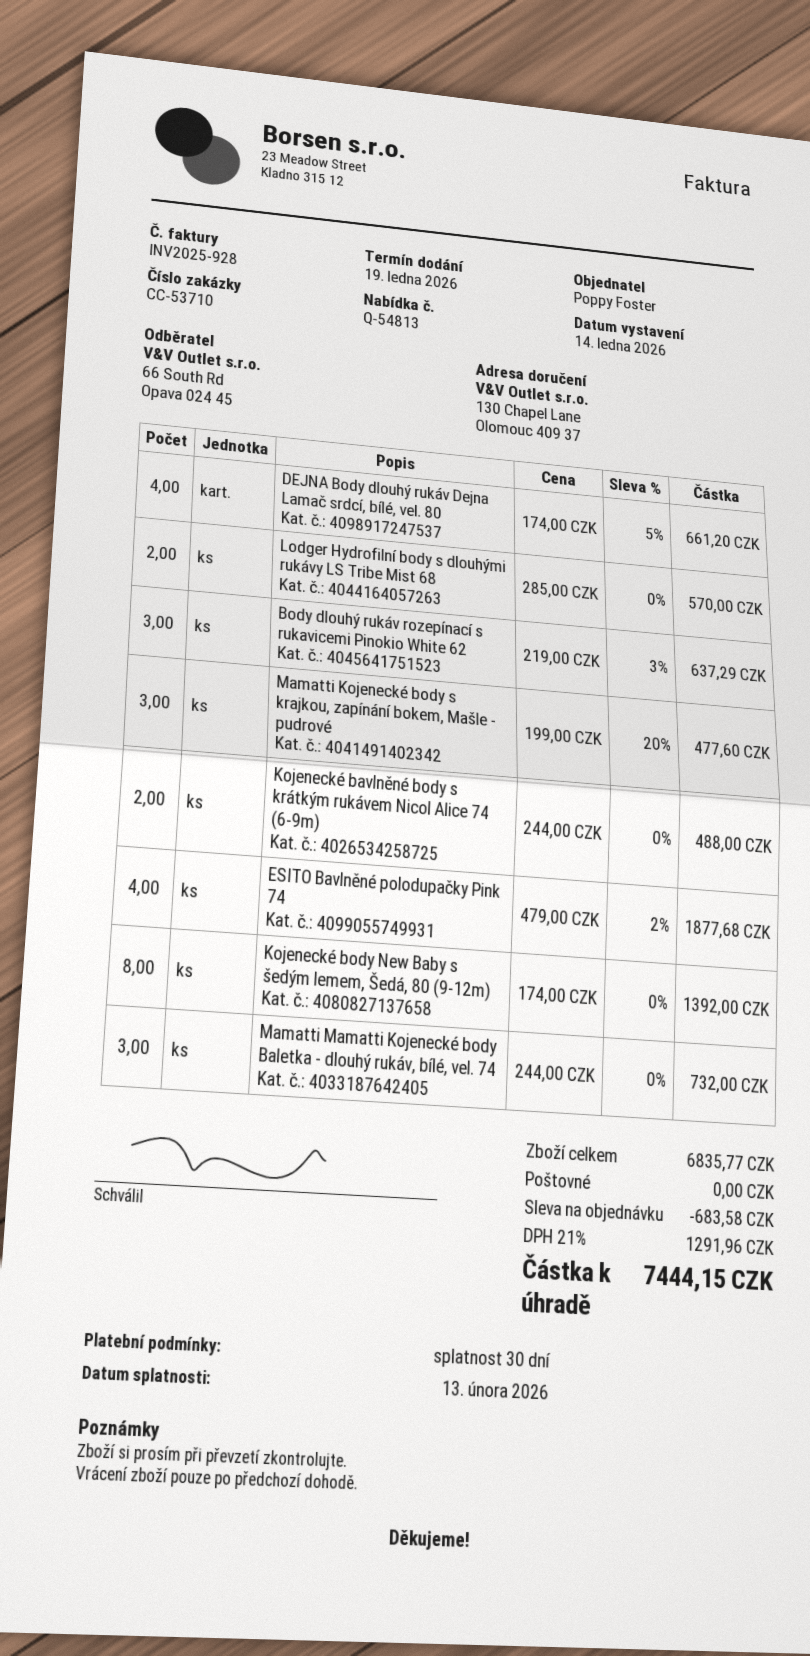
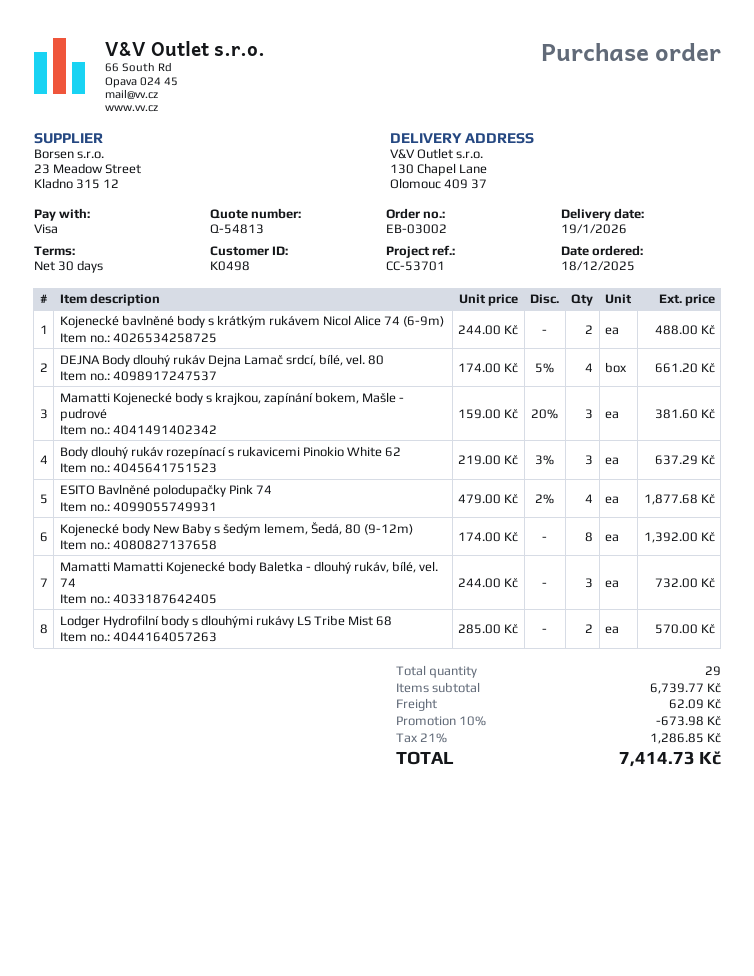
reference: CC-53710 -> CC-53701
Mamatti Kojenecké body s krajkou, zapínání bokem, Mašle - pudrové: 3 x 199.00 - 20% = 477.60 -> 3 x 159.00 - 20% = 381.60
subtotal: 6835.77 -> 6739.77
discount: 683.58 -> 673.98
shipping: 0.00 -> 62.09
tax: 21% = 1291.96 -> 21% = 1286.85
total: 7444.15 -> 7414.73

